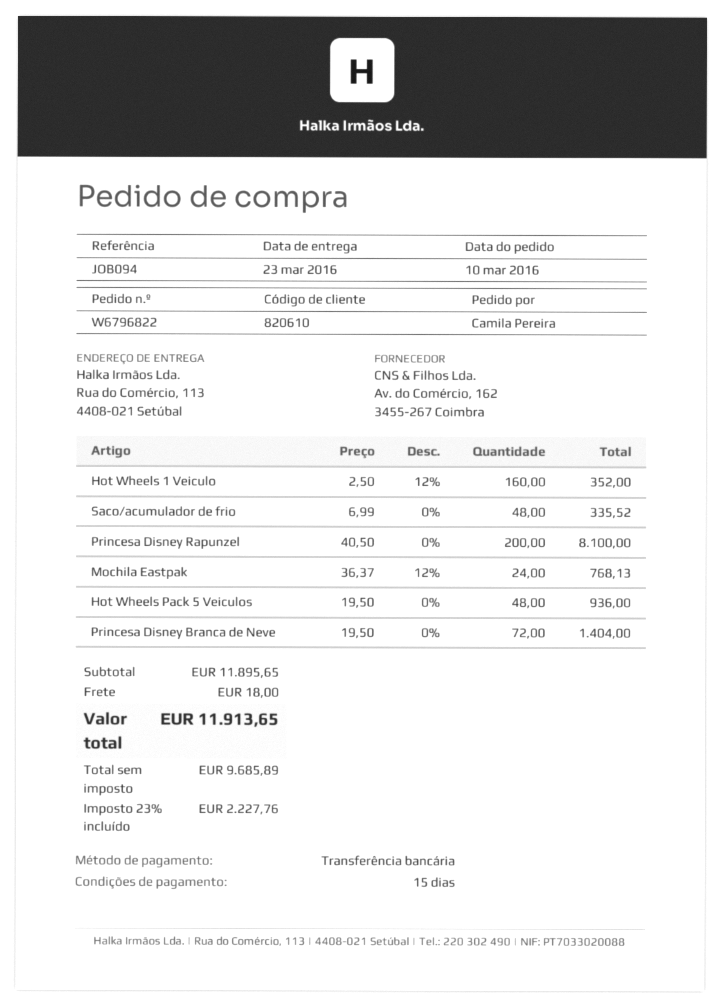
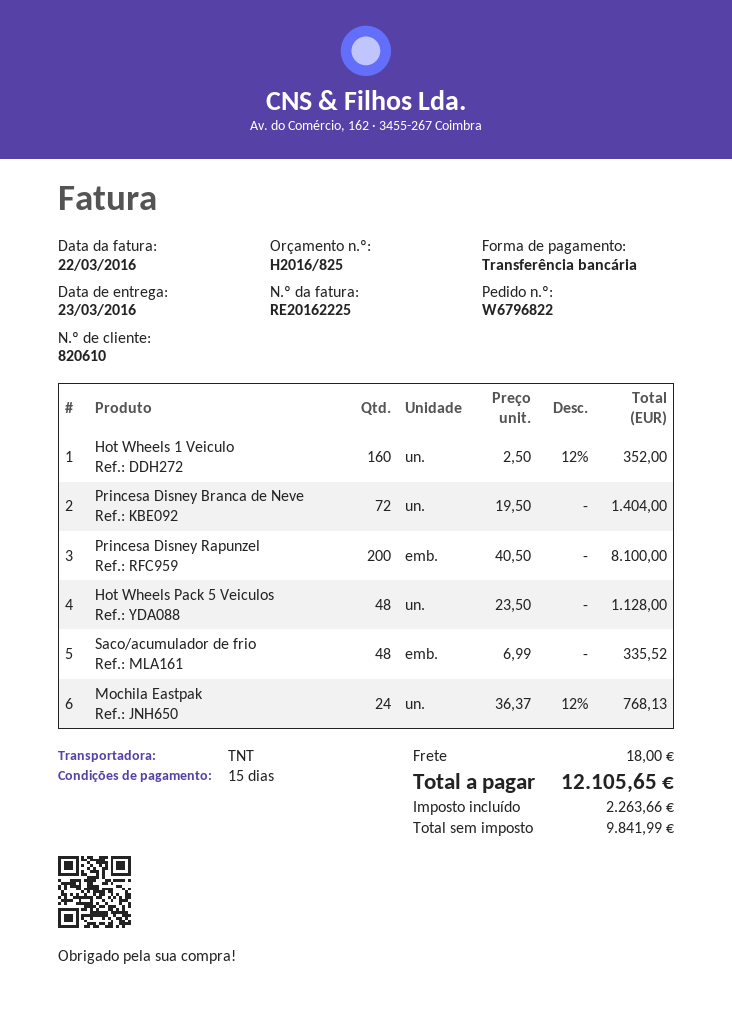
Hot Wheels Pack 5 Veiculos: 48 x 19.50 = 936.00 -> 48 x 23.50 = 1128.00
net: 9685.89 -> 9841.99
tax: 2227.76 -> 2263.66
total: 11913.65 -> 12105.65

